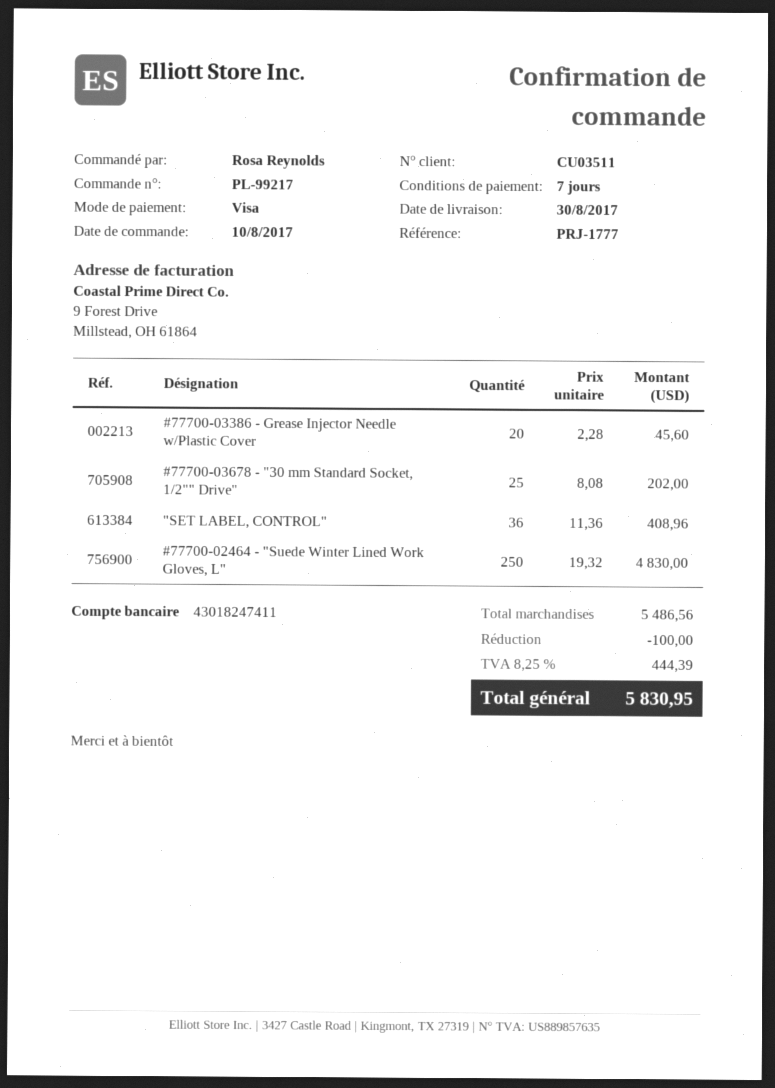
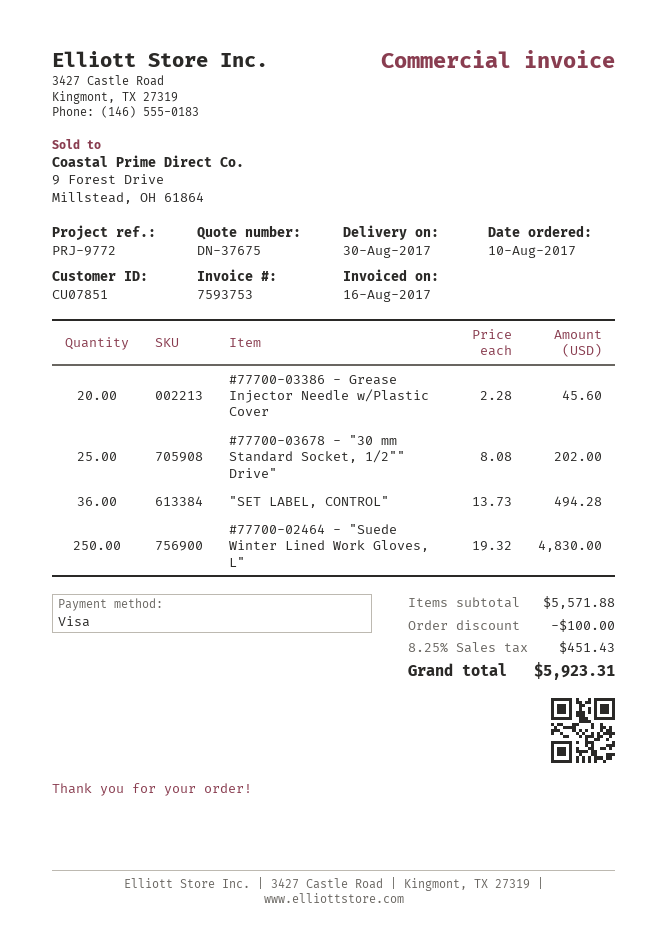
customer number: CU03511 -> CU07851
reference: PRJ-1777 -> PRJ-9772
"SET LABEL, CONTROL": 36 x 11.36 = 408.96 -> 36 x 13.73 = 494.28
subtotal: 5486.56 -> 5571.88
tax: 8.25% = 444.39 -> 8.25% = 451.43
total: 5830.95 -> 5923.31

